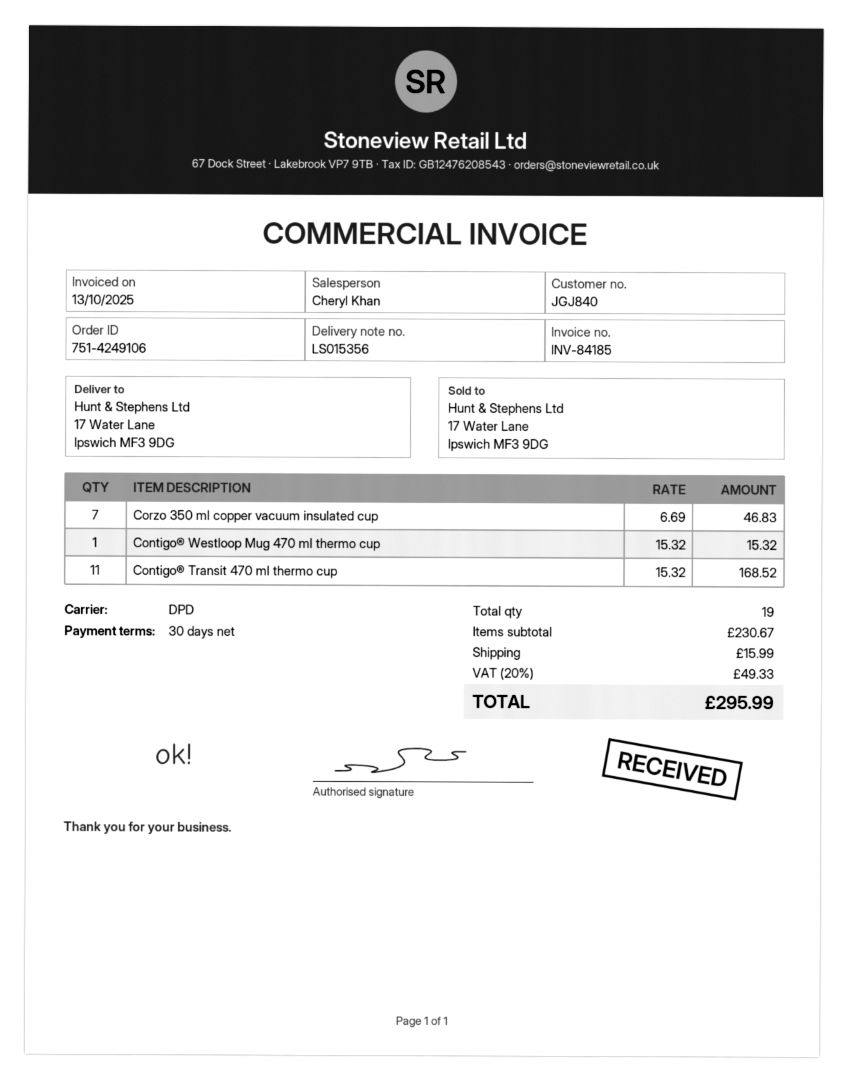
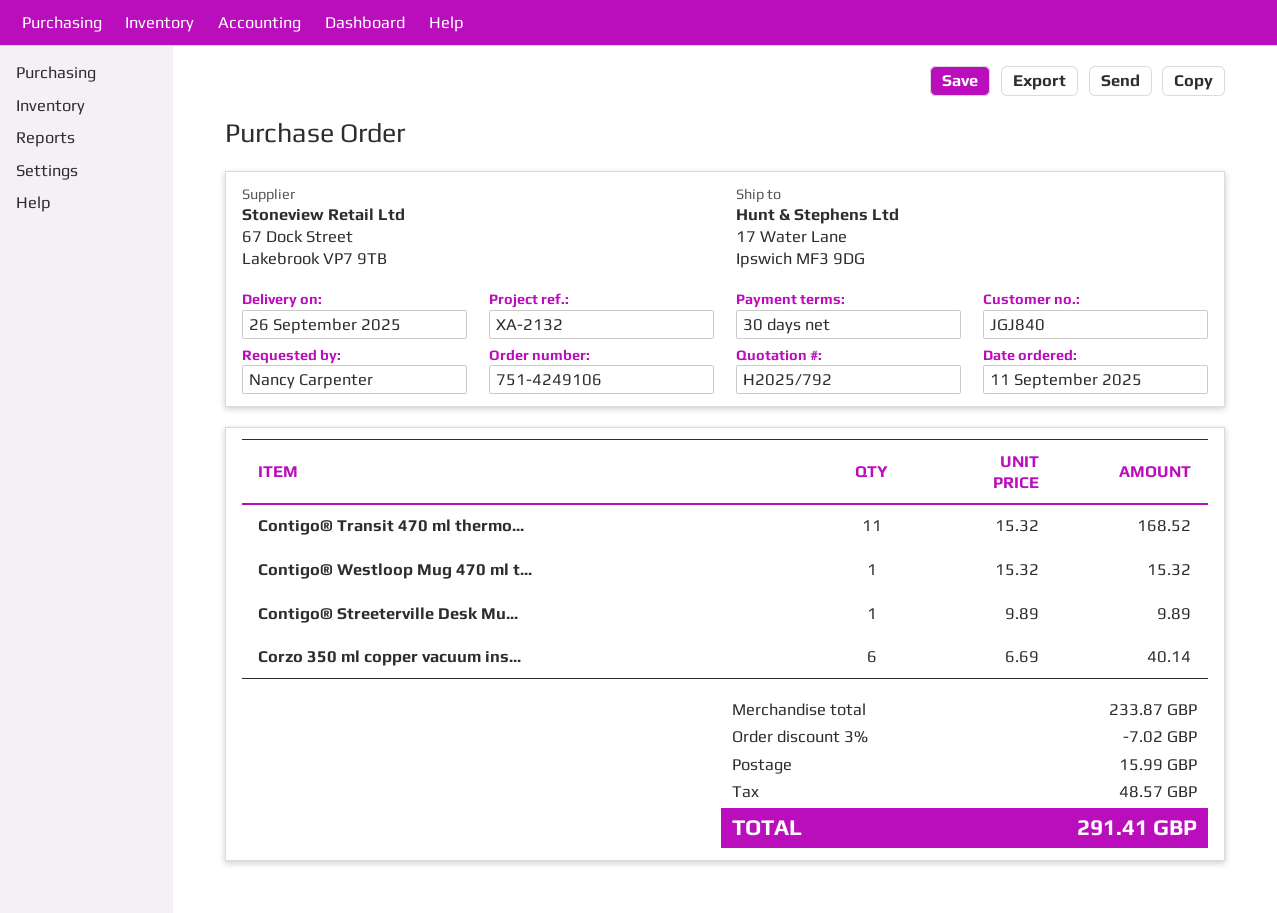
Corzo 350 ml copper vacuum insulated cup: 7 x 6.69 = 46.83 -> 6 x 6.69 = 40.14
Contigo® Streeterville Desk Mu...: none -> 1 x 9.89 = 9.89
subtotal: 230.67 -> 233.87
discount: none -> 3% = 7.02
tax: 49.33 -> 48.57
total: 295.99 -> 291.41

